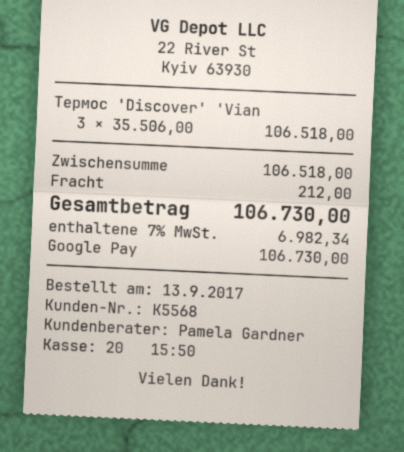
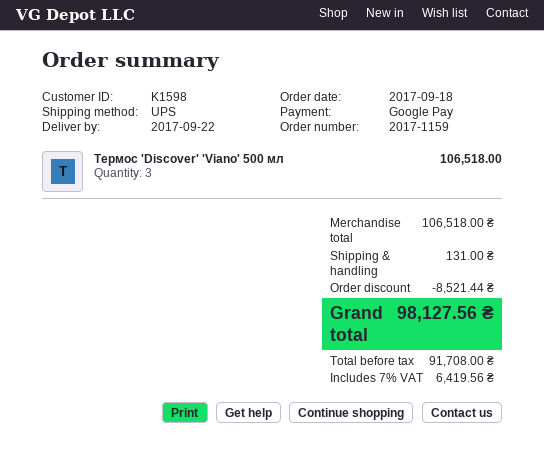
order date: 2017-09-13 -> 2017-09-18
customer number: K5568 -> K1598
discount: none -> 8521.44
shipping: 212.00 -> 131.00
tax: 7% = 6982.34 -> 7% = 6419.56
total: 106730.00 -> 98127.56

